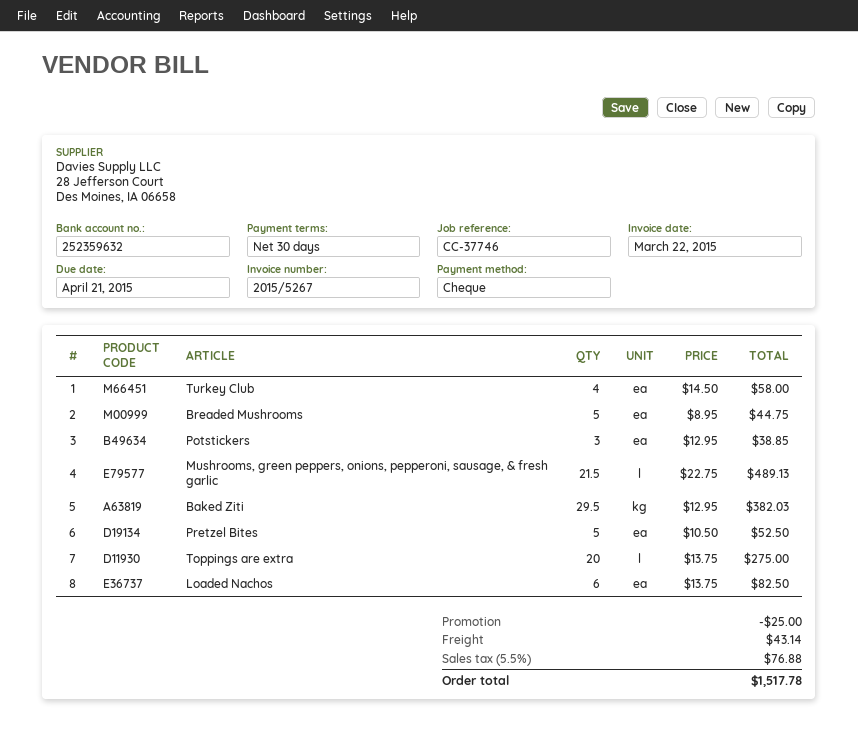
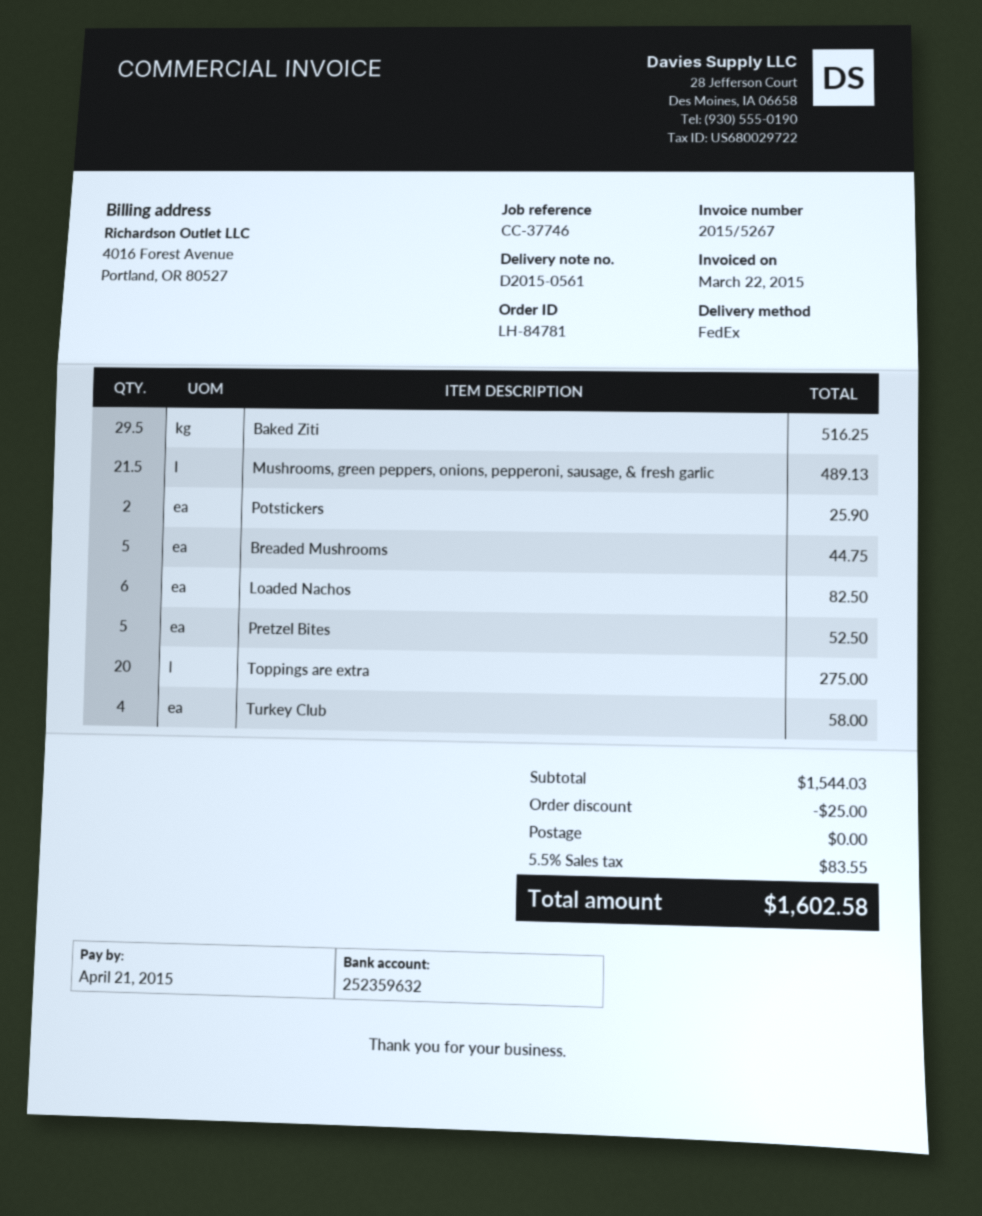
Potstickers: 3 for 38.85 -> 2 for 25.90
Baked Ziti: 29.5 for 382.03 -> 29.5 for 516.25
shipping: 43.14 -> 0.00
tax: 5.5% = 76.88 -> 5.5% = 83.55
total: 1517.78 -> 1602.58

